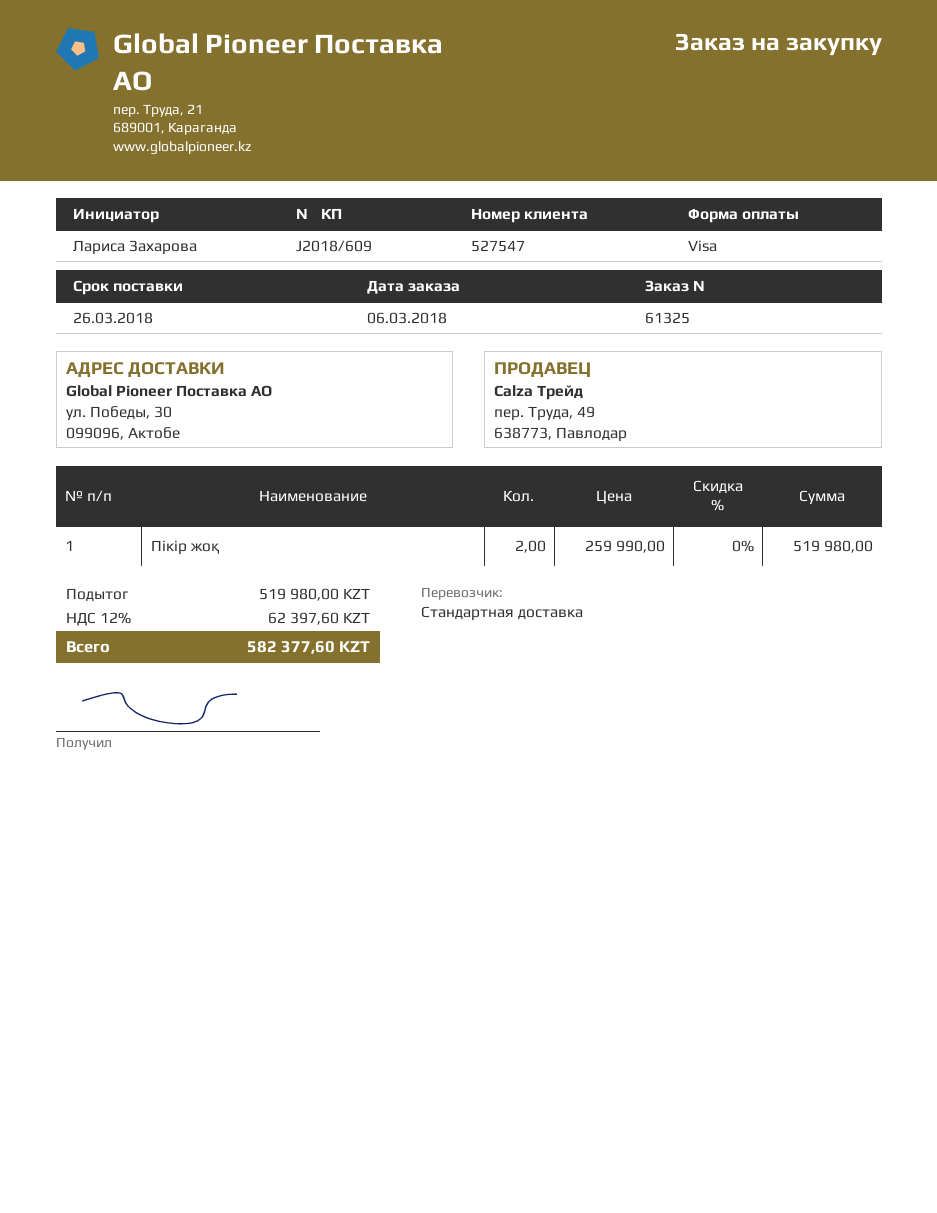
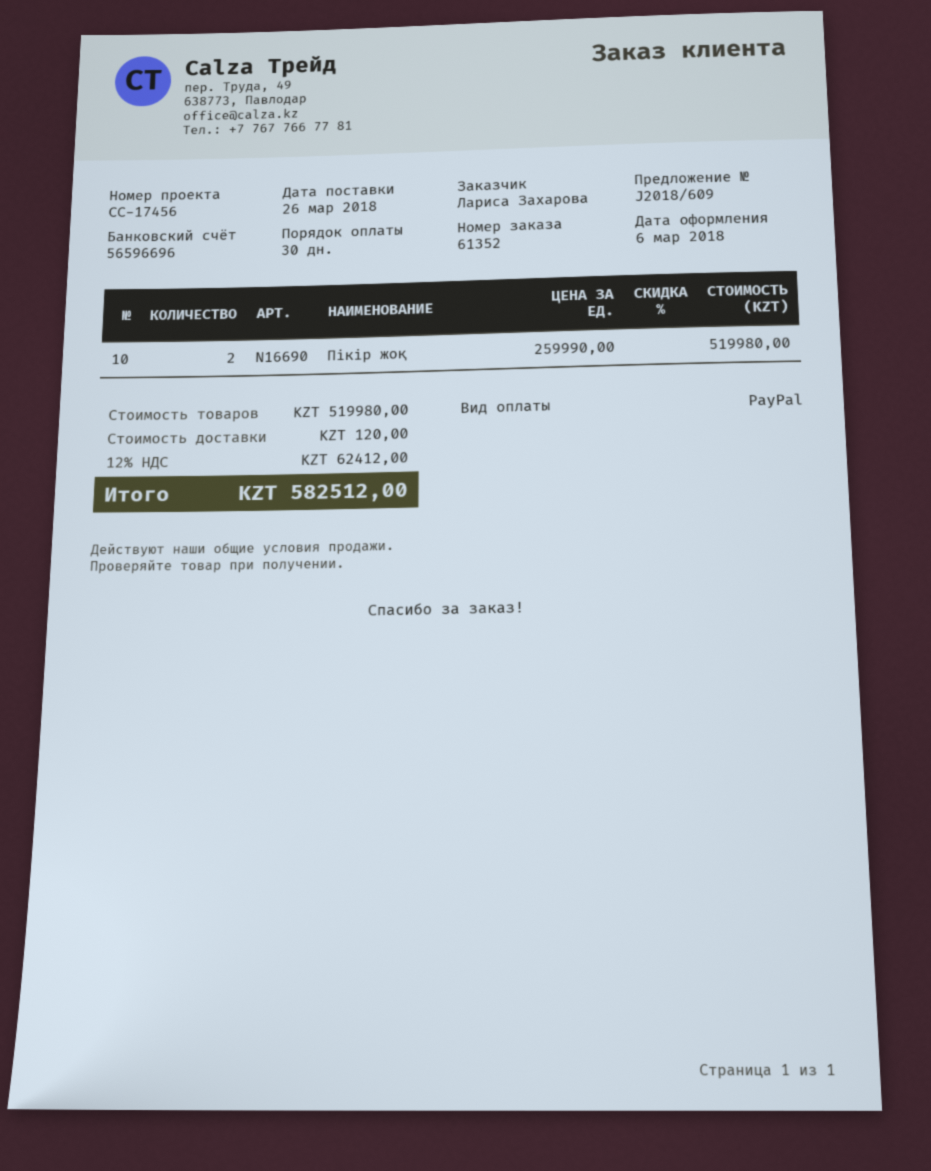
order number: 61325 -> 61352
payment method: Visa -> PayPal
shipping: none -> 120.00
tax: 12% = 62397.60 -> 12% = 62412.00
total: 582377.60 -> 582512.00

